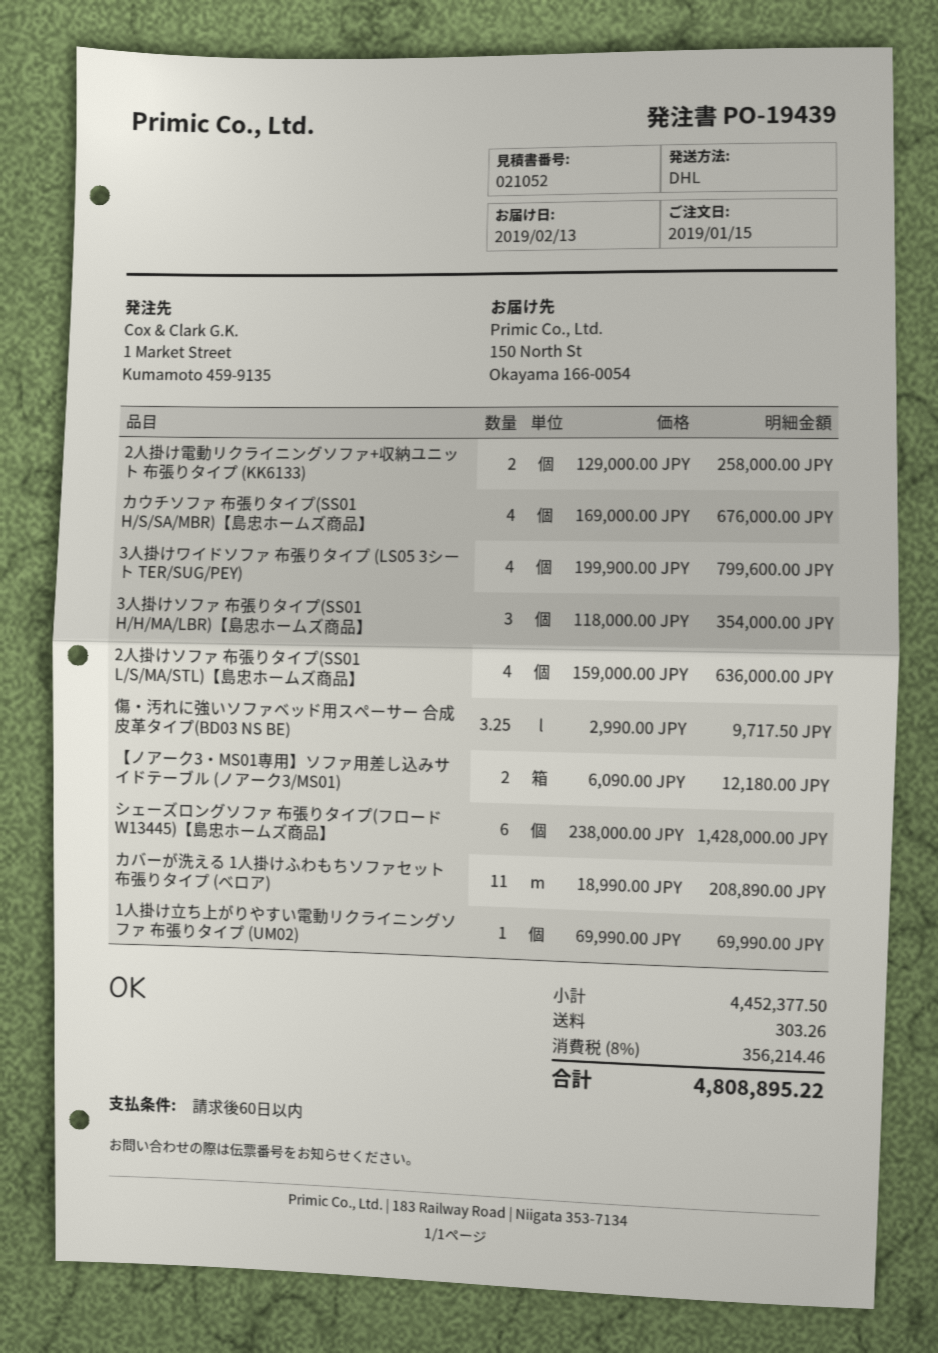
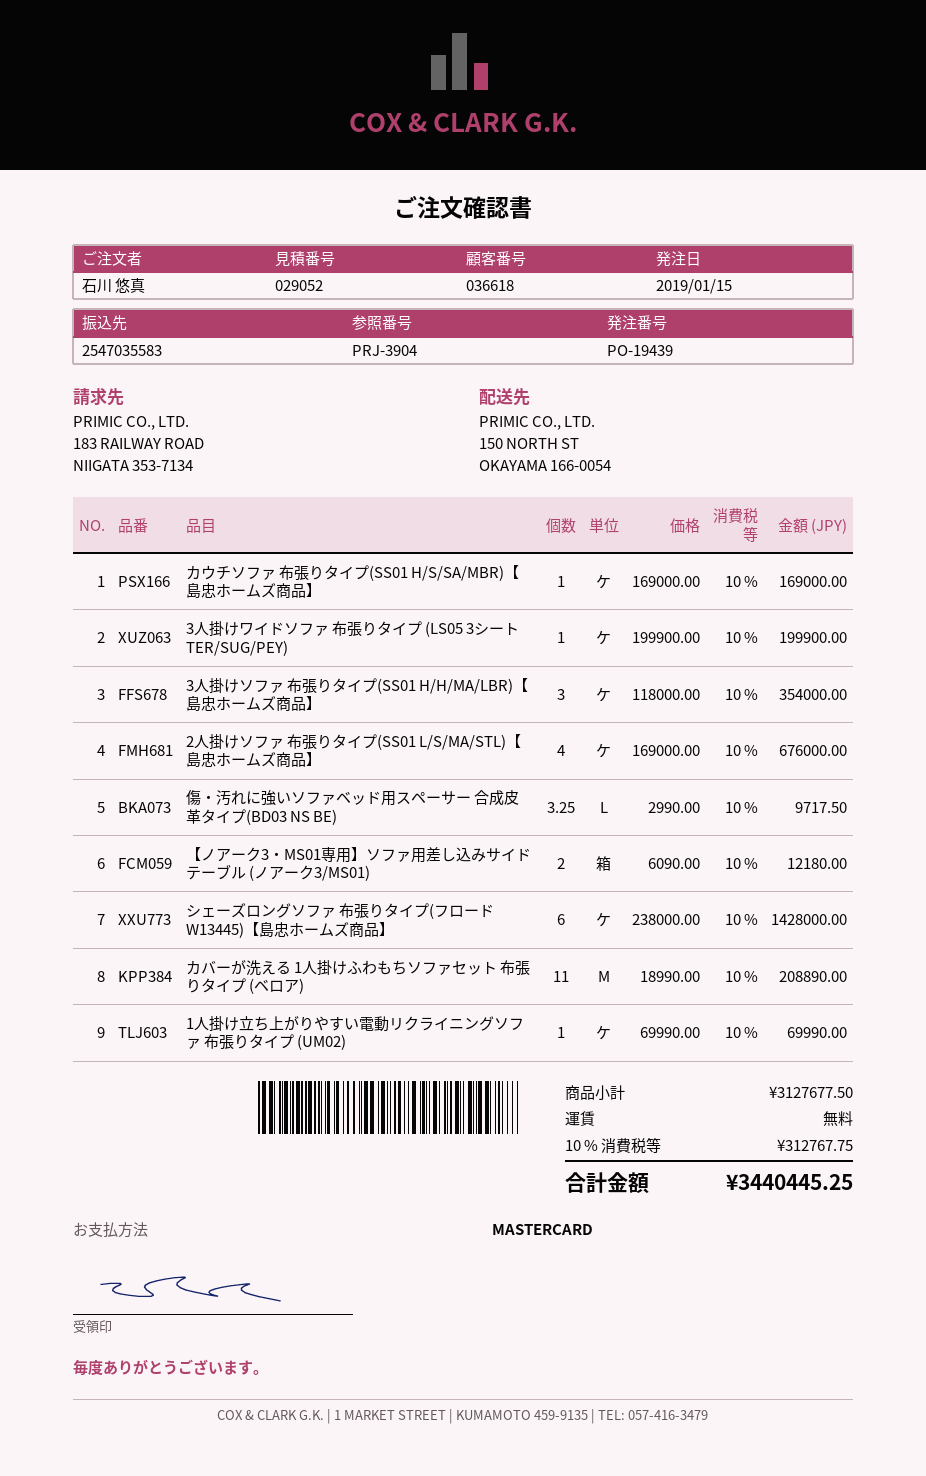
quote number: 021052 -> 029052
2人掛け電動リクライニングソファ+収納ユニット 布張りタイプ (KK6133): 2 x 129000.00 = 258000.00 -> none
カウチソファ 布張りタイプ(SS01 H/S/SA/MBR)【島忠ホームズ商品】: 4 x 169000.00 = 676000.00 -> 1 x 169000.00 = 169000.00
3人掛けワイドソファ 布張りタイプ (LS05 3シート TER/SUG/PEY): 4 x 199900.00 = 799600.00 -> 1 x 199900.00 = 199900.00
2人掛けソファ 布張りタイプ(SS01 L/S/MA/STL)【島忠ホームズ商品】: 4 x 159000.00 = 636000.00 -> 4 x 169000.00 = 676000.00
subtotal: 4452377.50 -> 3127677.50
shipping: 303.26 -> 0.00
tax: 8% = 356214.46 -> 10% = 312767.75
total: 4808895.22 -> 3440445.25

